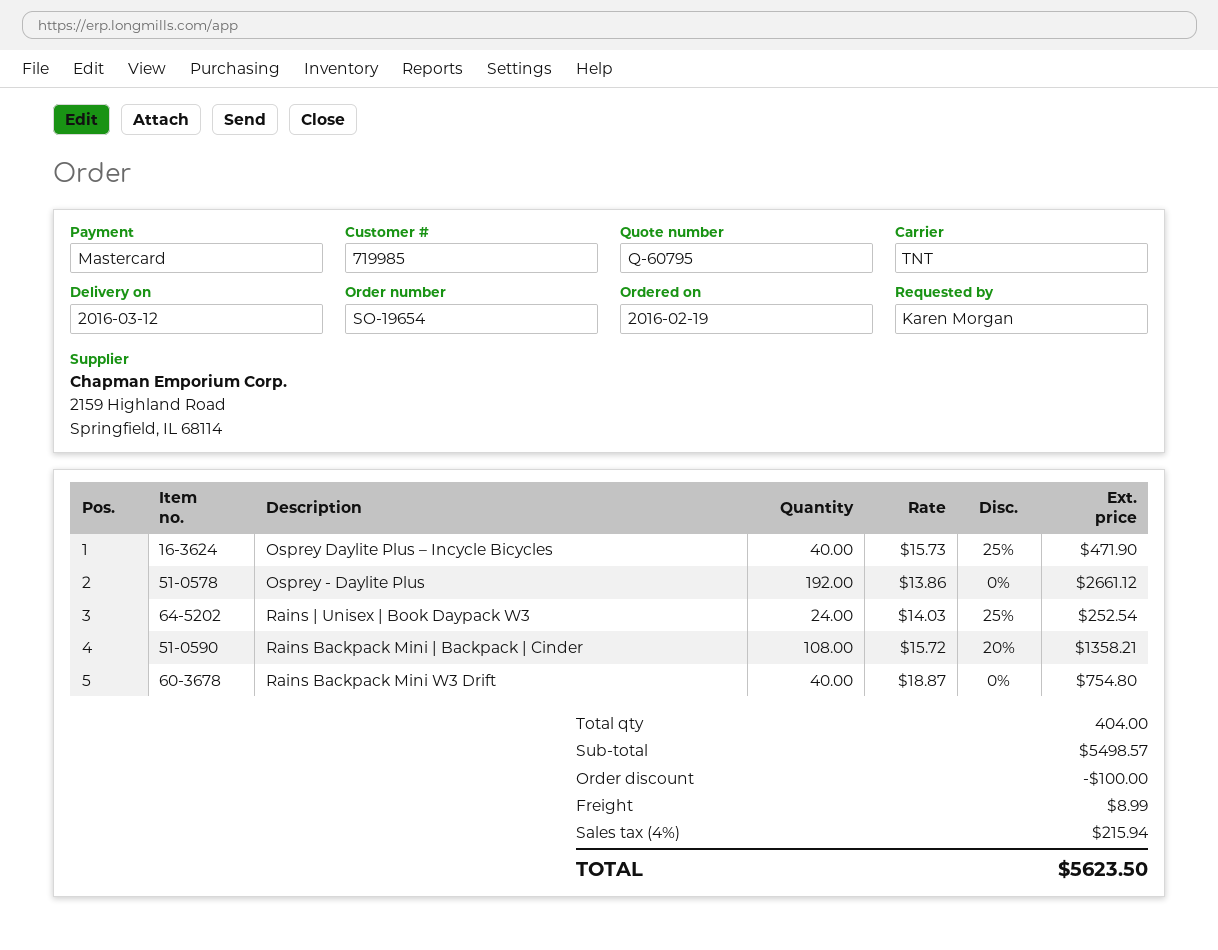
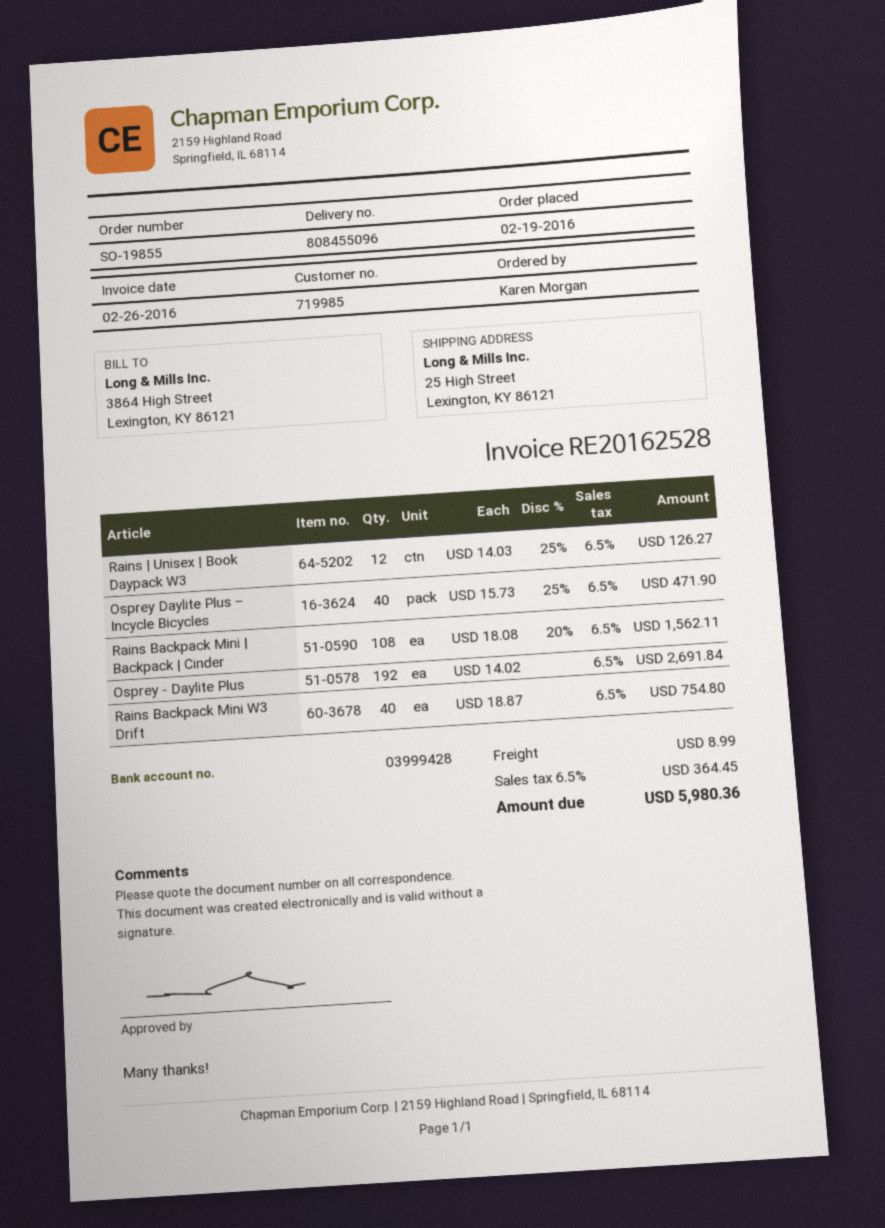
order number: SO-19654 -> SO-19855
Osprey - Daylite Plus: 192 x 13.86 = 2661.12 -> 192 x 14.02 = 2691.84
Rains | Unisex | Book Daypack W3: 24 x 14.03 - 25% = 252.54 -> 12 x 14.03 - 25% = 126.27
Rains Backpack Mini | Backpack | Cinder: 108 x 15.72 - 20% = 1358.21 -> 108 x 18.08 - 20% = 1562.11
discount: 100.00 -> none
tax: 4% = 215.94 -> 6.5% = 364.45
total: 5623.50 -> 5980.36

